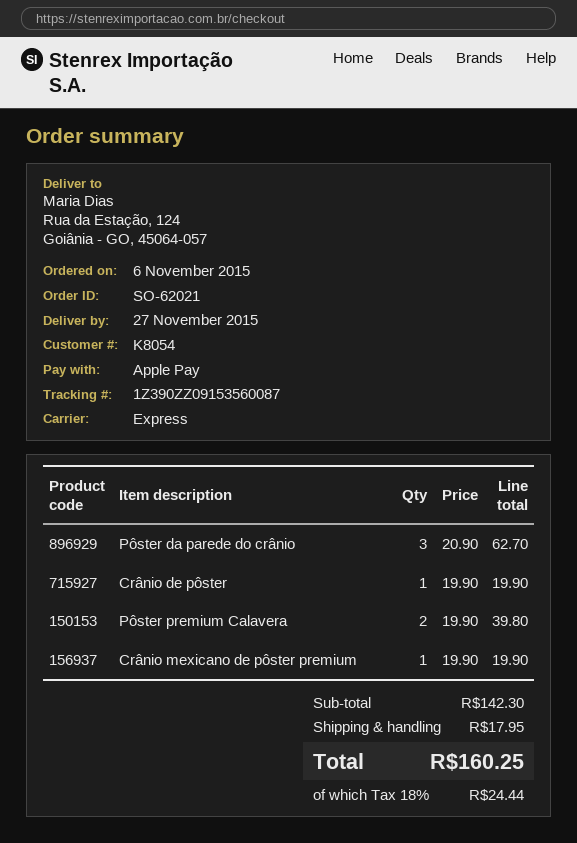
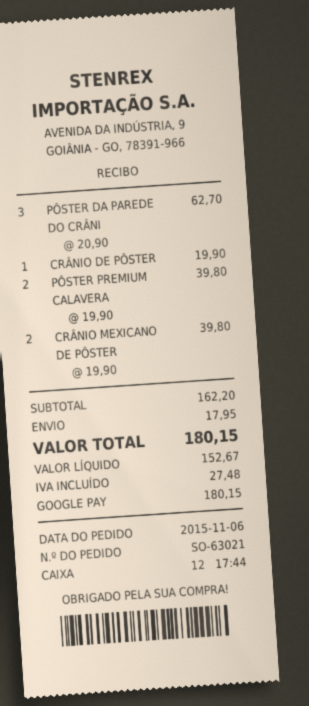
order number: SO-62021 -> SO-63021
payment method: Apple Pay -> Google Pay
Crânio mexicano de pôster premium: 1 x 19.90 = 19.90 -> 2 x 19.90 = 39.80
subtotal: 142.30 -> 162.20
tax: 24.44 -> 27.48
total: 160.25 -> 180.15

